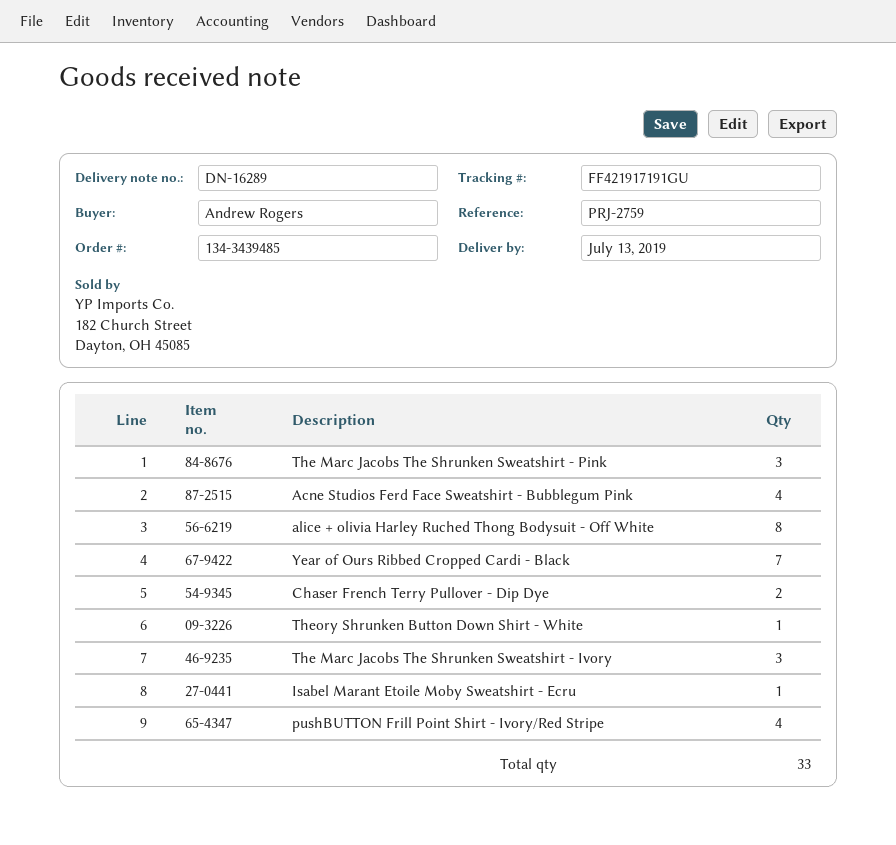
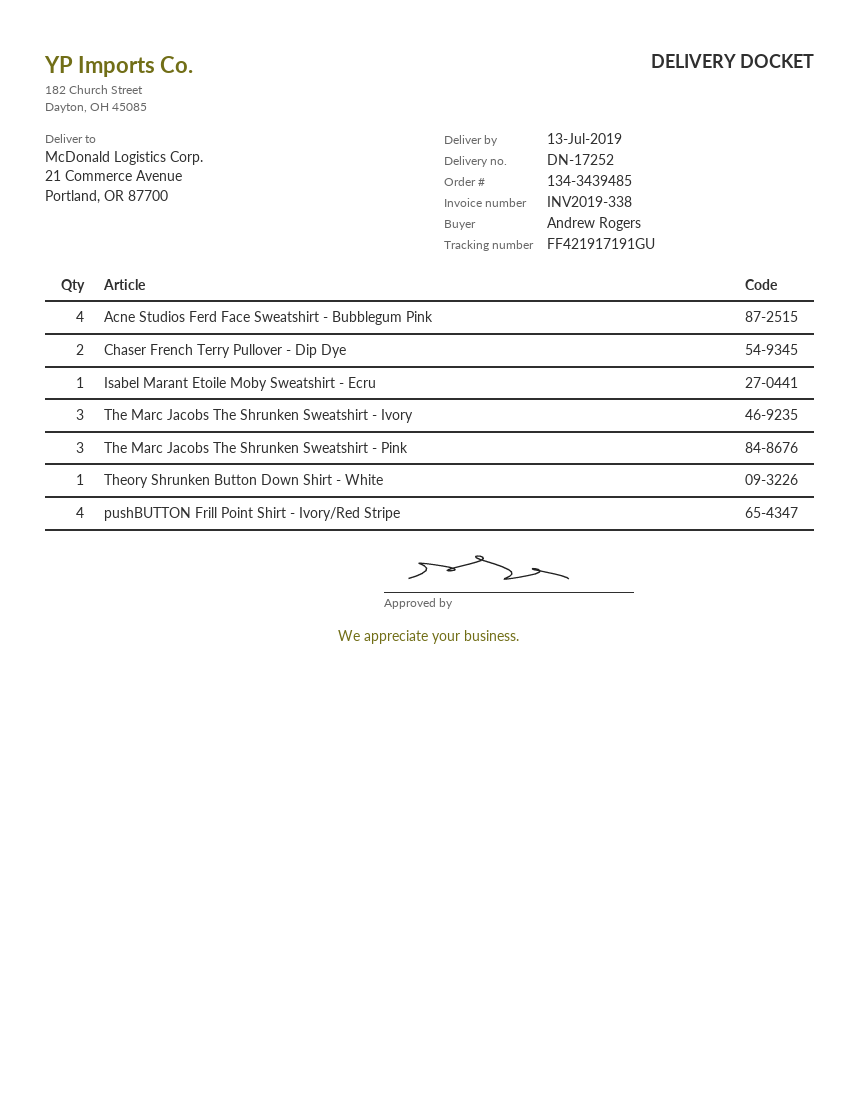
delivery note number: DN-16289 -> DN-17252
alice + olivia Harley Ruched Thong Bodysuit - Off White: 8 -> none
Year of Ours Ribbed Cropped Cardi - Black: 7 -> none

